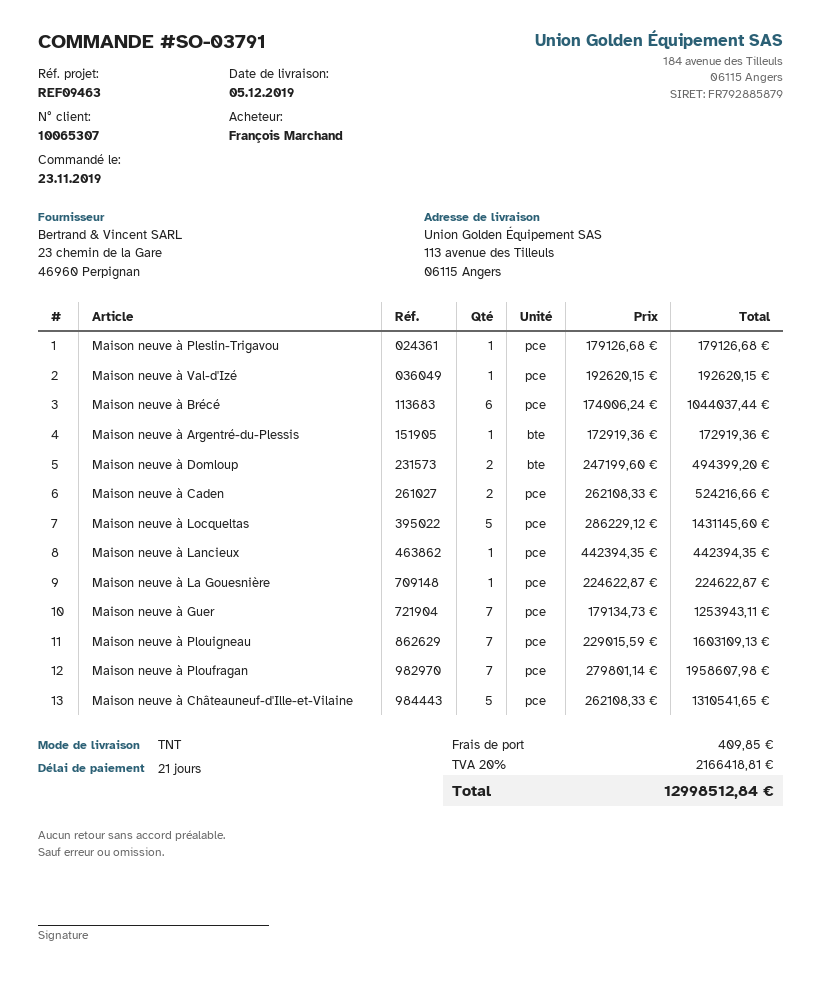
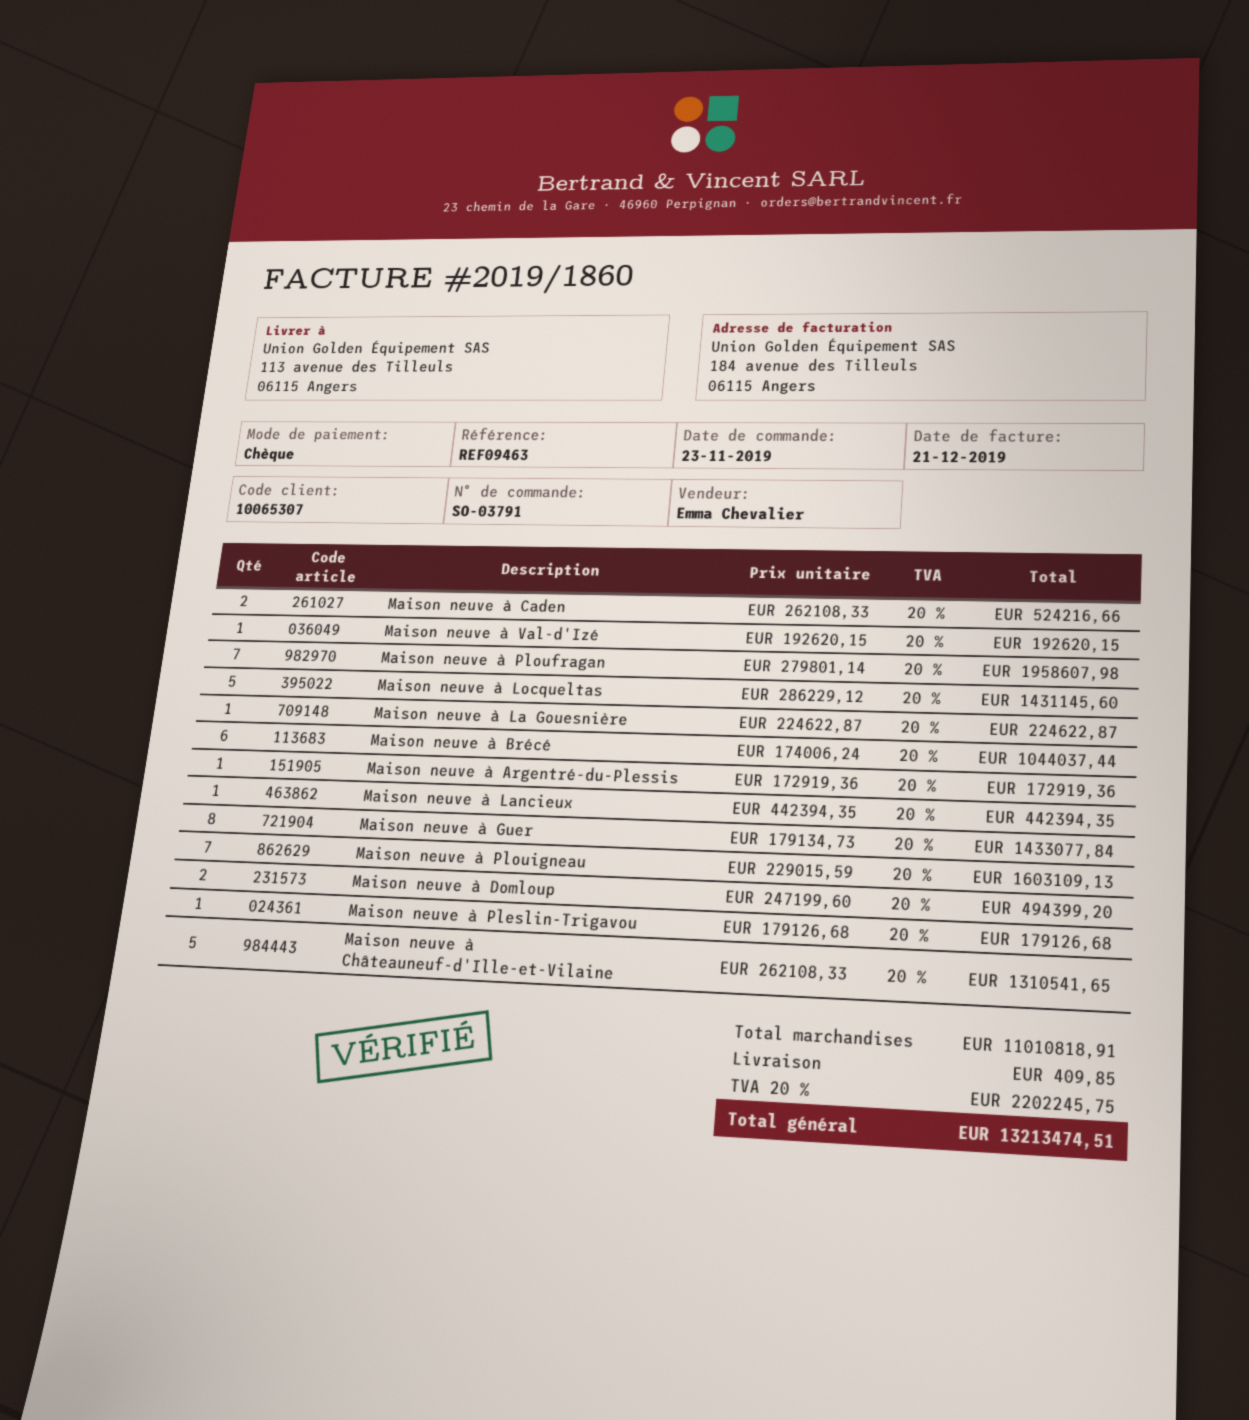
Maison neuve à Guer: 7 x 179134.73 = 1253943.11 -> 8 x 179134.73 = 1433077.84
tax: 20% = 2166418.81 -> 20% = 2202245.75
total: 12998512.84 -> 13213474.51

